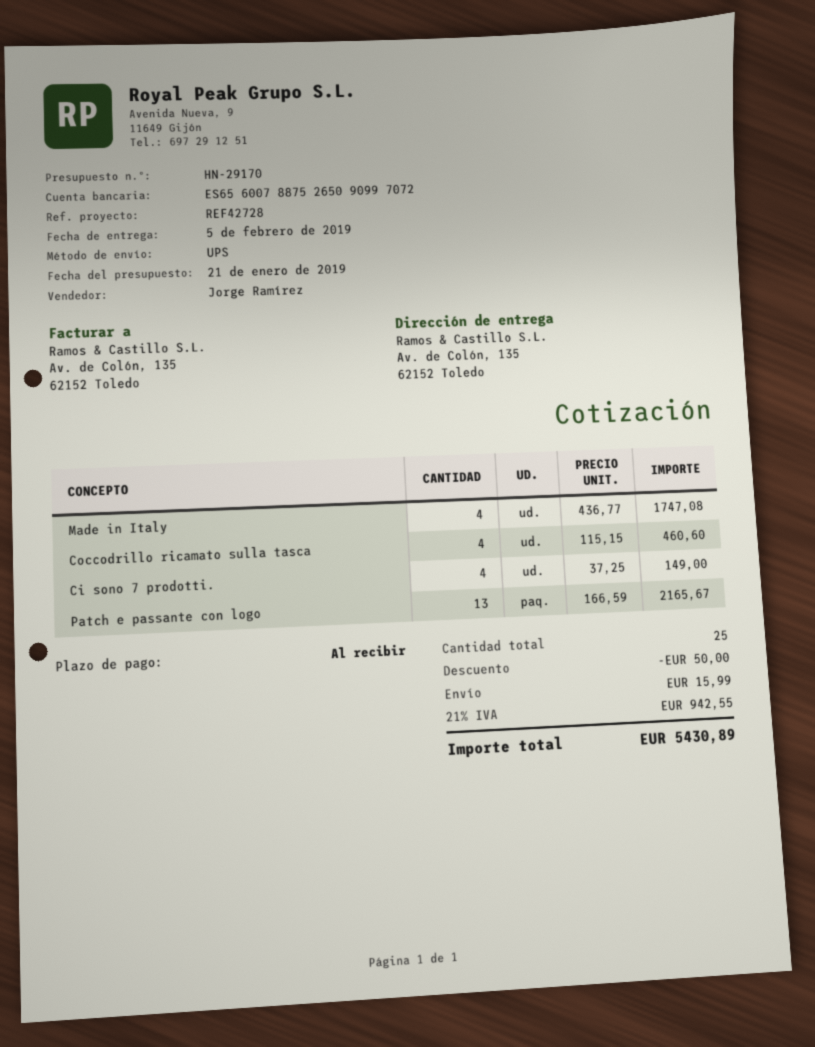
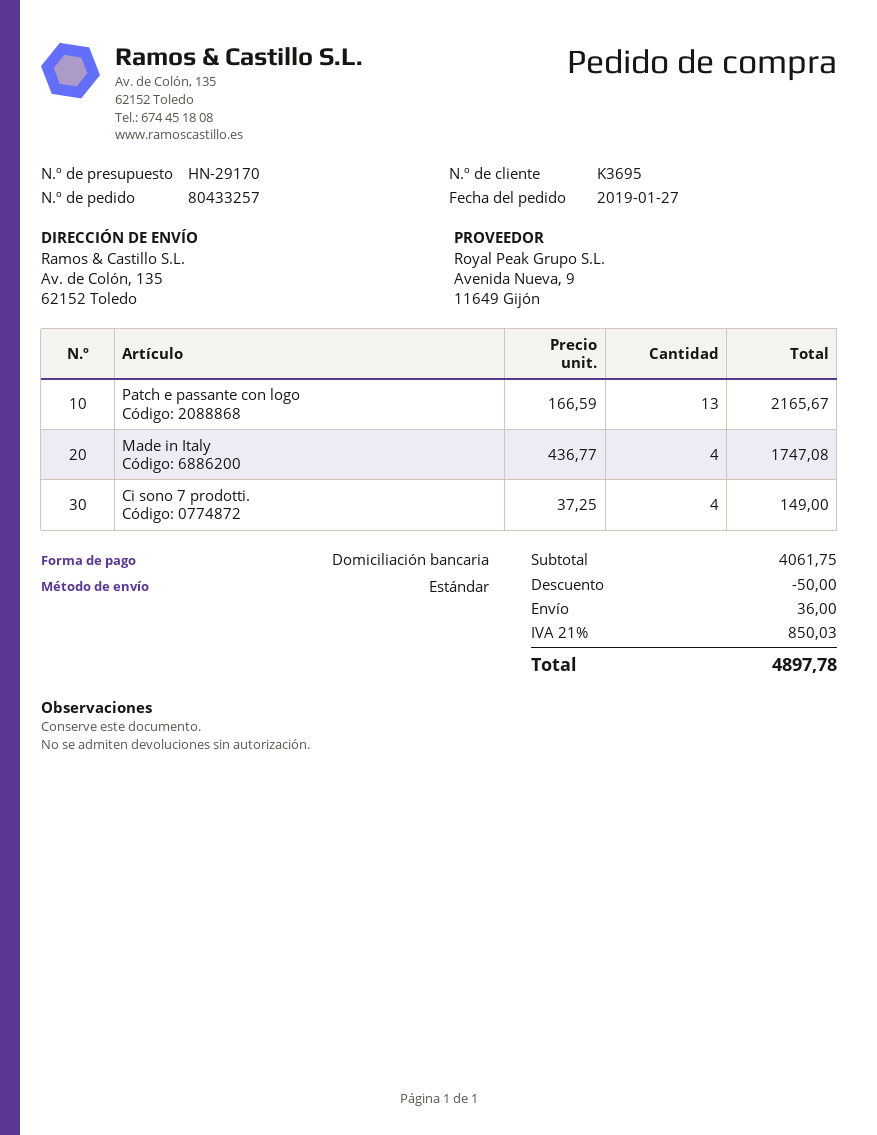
shipping method: UPS -> standard
Coccodrillo ricamato sulla tasca: 4 x 115.15 = 460.60 -> none
shipping: 15.99 -> 36.00
tax: 21% = 942.55 -> 21% = 850.03
total: 5430.89 -> 4897.78

